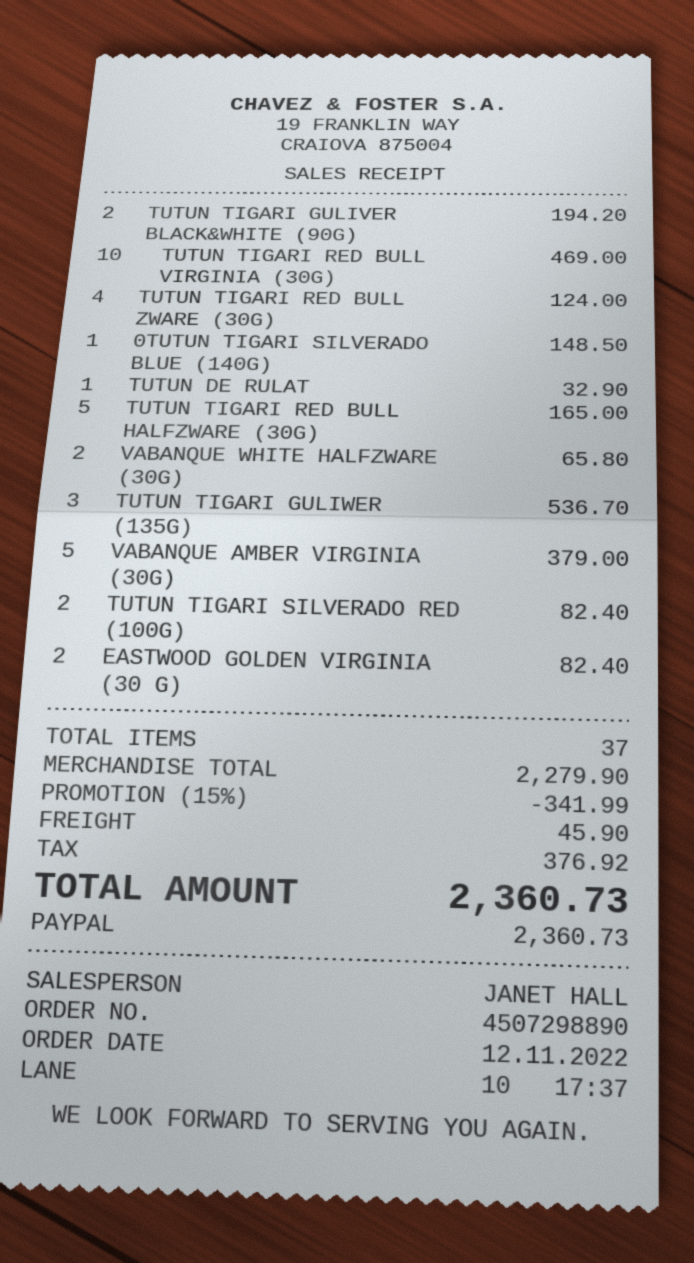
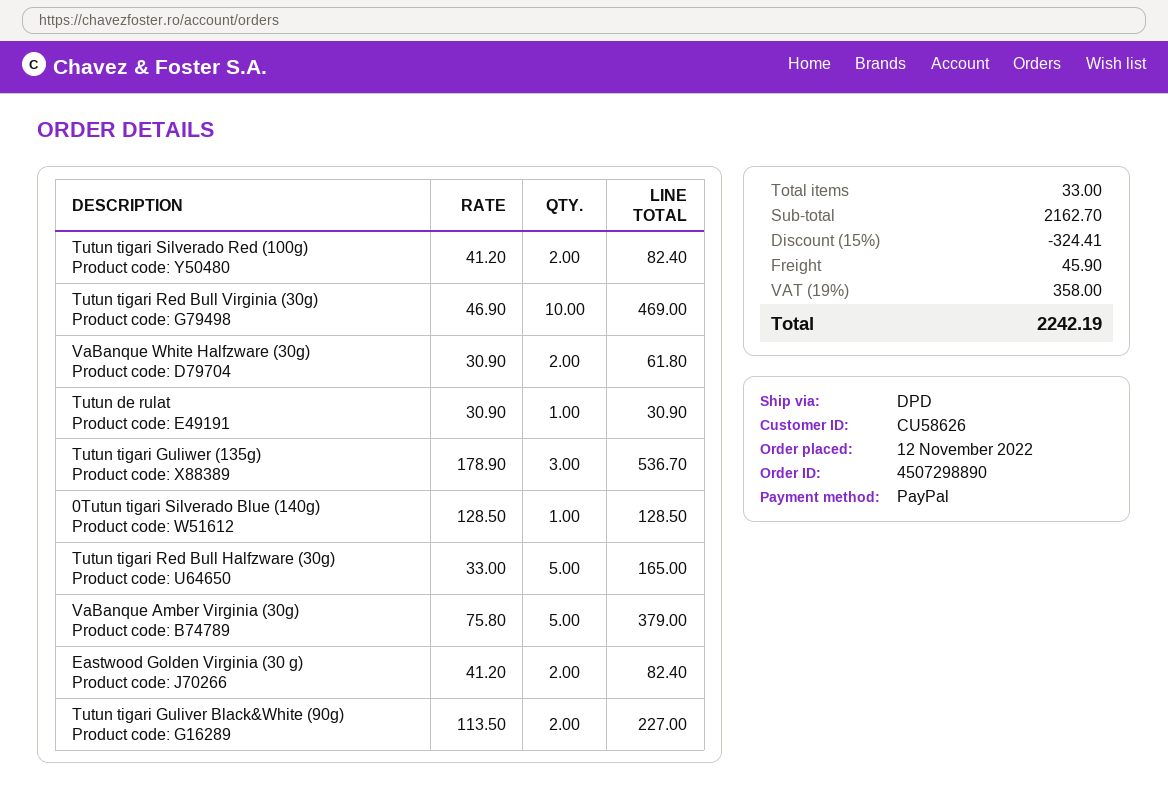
TUTUN TIGARI GULIVER BLACK&WHITE (90G): 2 for 194.20 -> 2 for 227.00
TUTUN TIGARI RED BULL ZWARE (30G): 4 for 124.00 -> none
0TUTUN TIGARI SILVERADO BLUE (140G): 1 for 148.50 -> 1 for 128.50
TUTUN DE RULAT: 1 for 32.90 -> 1 for 30.90
VABANQUE WHITE HALFZWARE (30G): 2 for 65.80 -> 2 for 61.80
total quantity: 37 -> 33
subtotal: 2279.90 -> 2162.70
discount: 15% = 341.99 -> 15% = 324.41
tax: 376.92 -> 358.00
total: 2360.73 -> 2242.19

